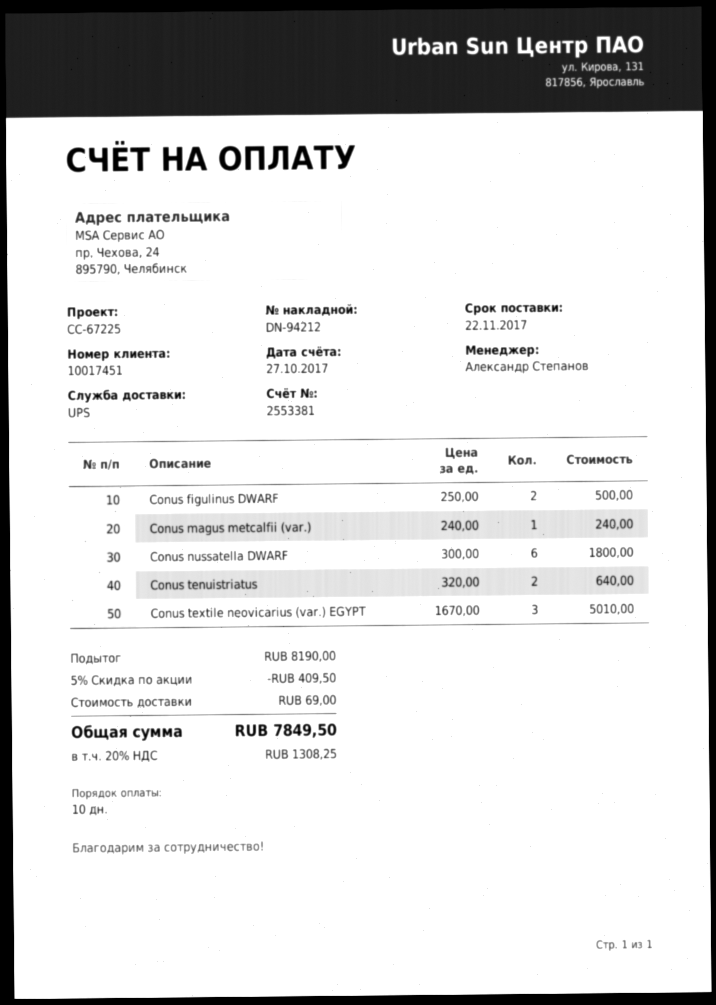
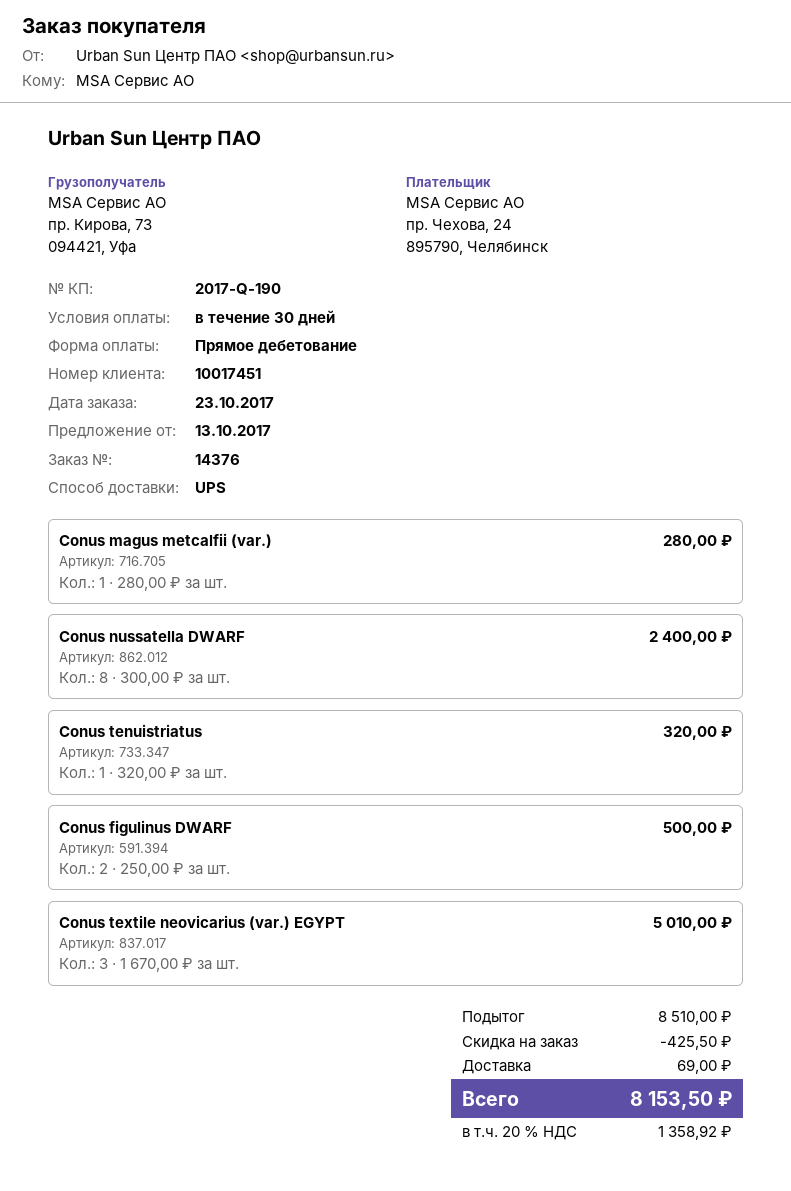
payment terms: 10 days -> 30 days
Conus magus metcalfii (var.): 1 x 240.00 = 240.00 -> 1 x 280.00 = 280.00
Conus nussatella DWARF: 6 x 300.00 = 1800.00 -> 8 x 300.00 = 2400.00
Conus tenuistriatus: 2 x 320.00 = 640.00 -> 1 x 320.00 = 320.00
subtotal: 8190.00 -> 8510.00
discount: 409.50 -> 425.50
tax: 20% = 1308.25 -> 20% = 1358.92
total: 7849.50 -> 8153.50

